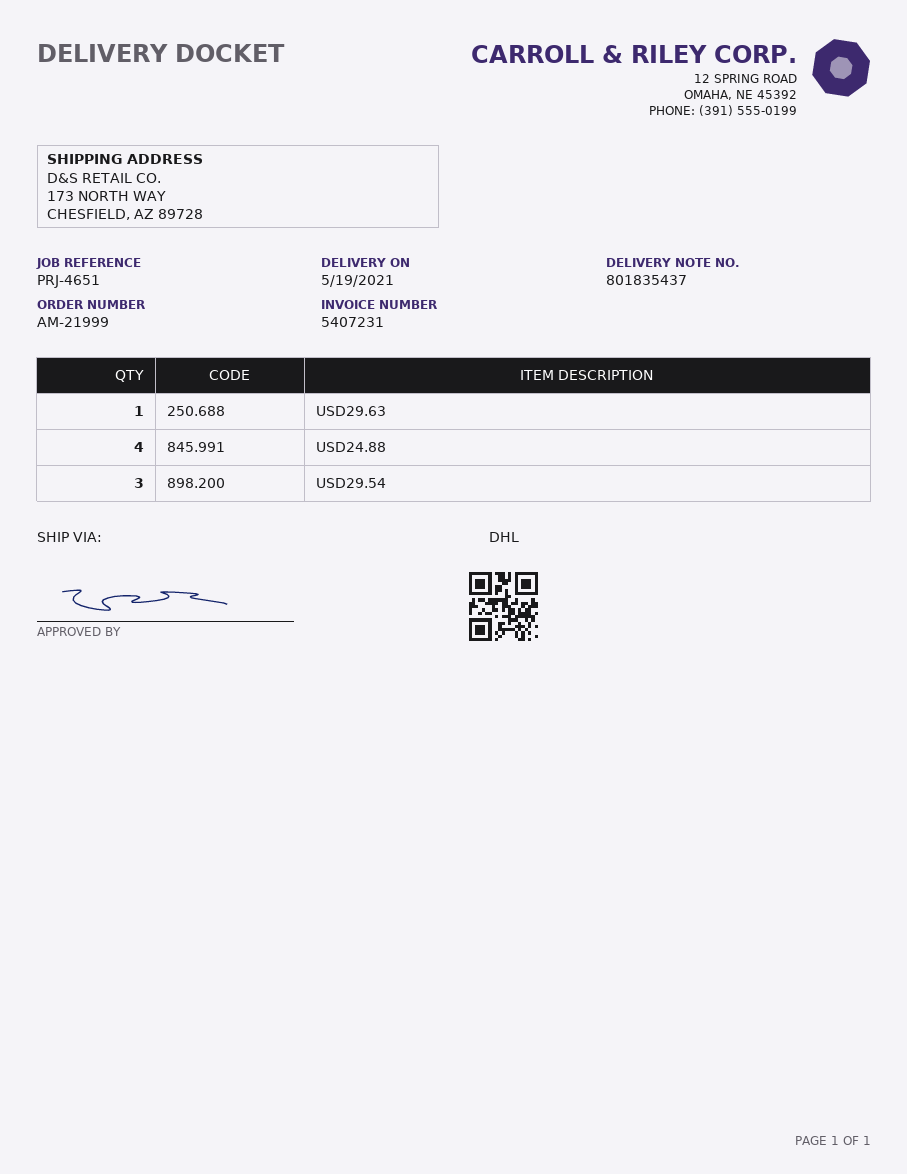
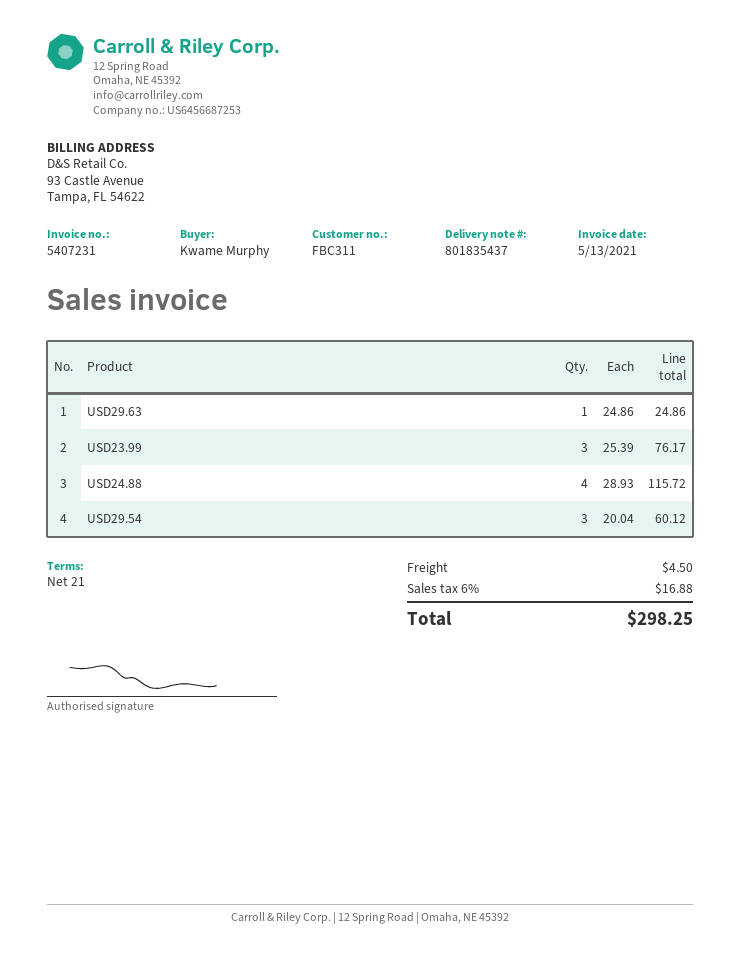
USD23.99: none -> 3

